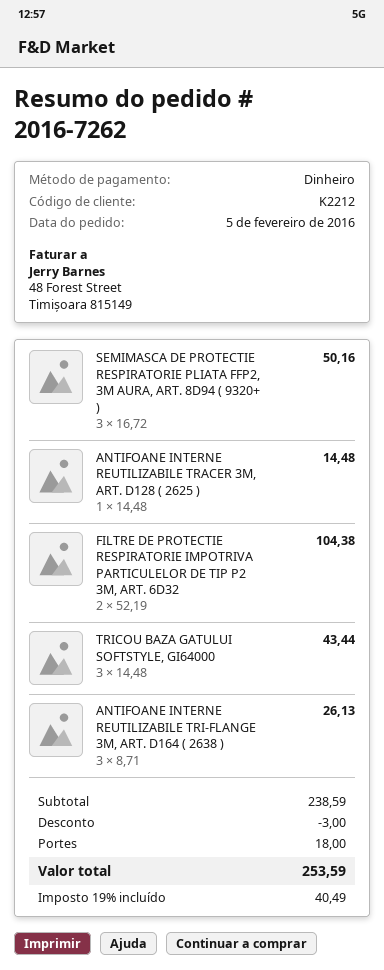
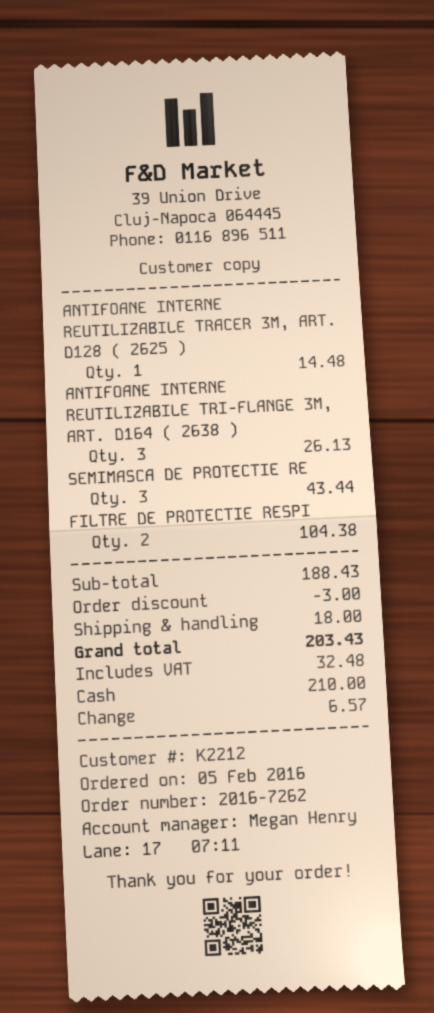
SEMIMASCA DE PROTECTIE RESPIRATORIE PLIATA FFP2, 3M AURA, ART. 8D94 ( 9320+ ): 3 for 50.16 -> 3 for 43.44
TRICOU BAZA GATULUI SOFTSTYLE, GI64000: 3 for 43.44 -> none
subtotal: 238.59 -> 188.43
tax: 40.49 -> 32.48
total: 253.59 -> 203.43

